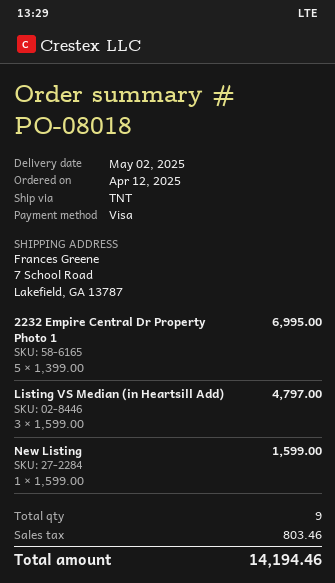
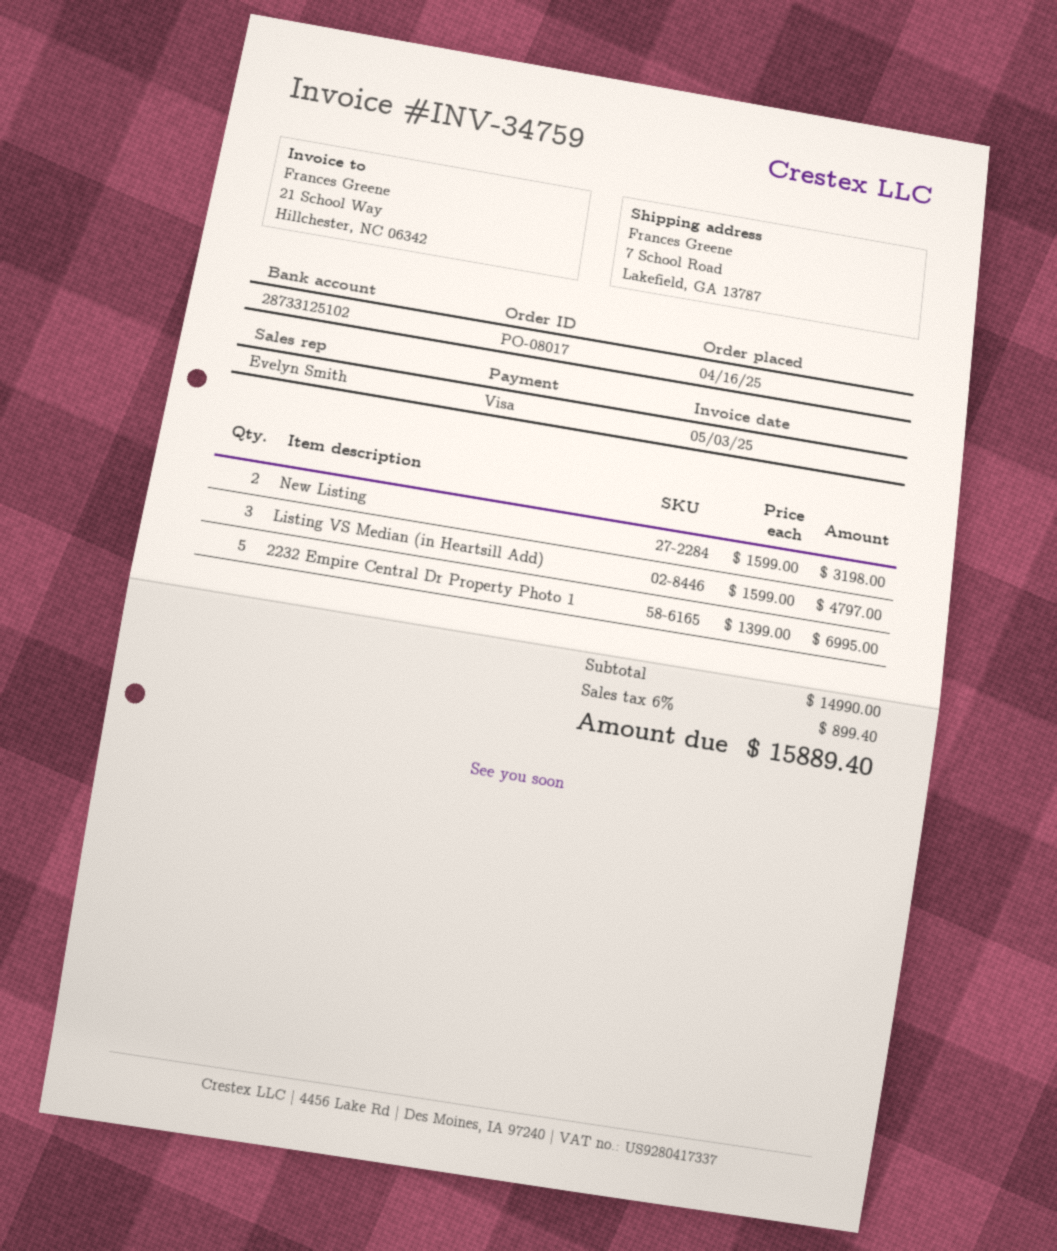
order number: PO-08018 -> PO-08017
order date: 2025-04-12 -> 2025-04-16
New Listing: 1 x 1599.00 = 1599.00 -> 2 x 1599.00 = 3198.00
tax: 803.46 -> 899.40
total: 14194.46 -> 15889.40

